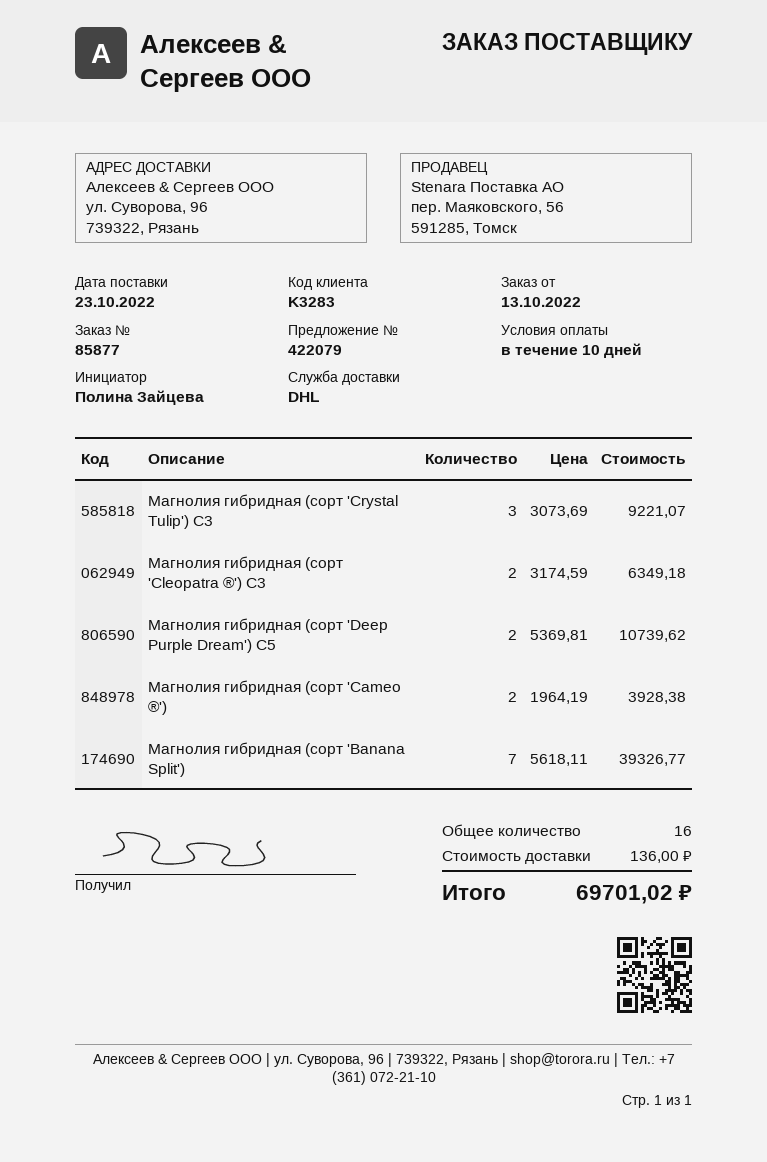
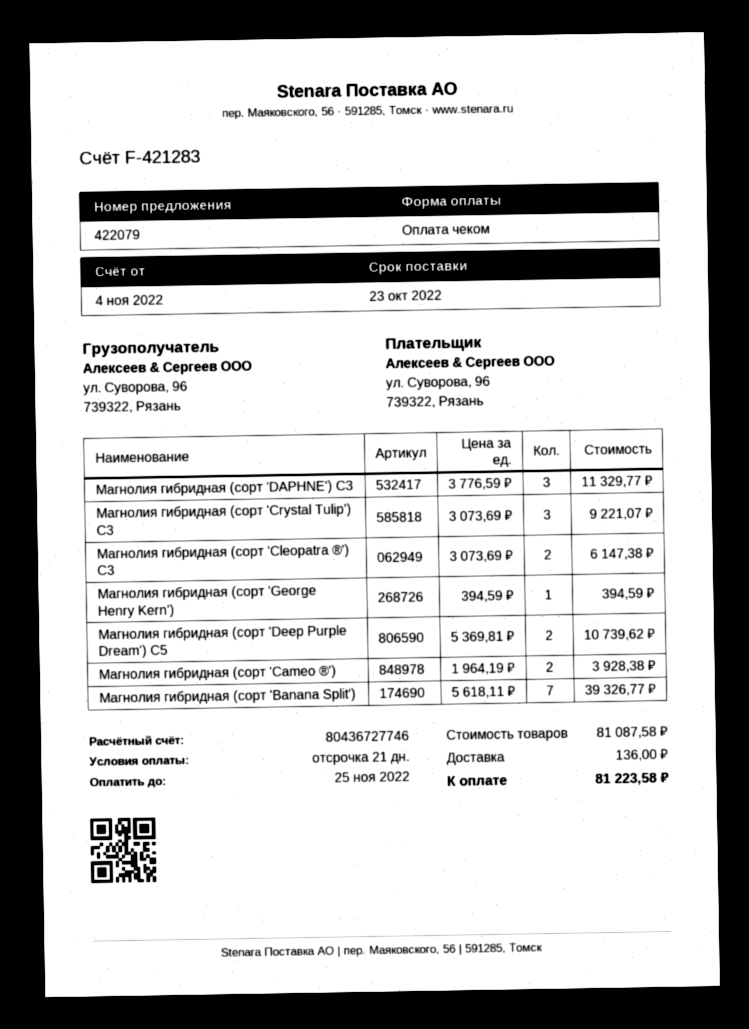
payment terms: 10 days -> 21 days
Магнолия гибридная (сорт 'Cleopatra ®') С3: 2 x 3174.59 = 6349.18 -> 2 x 3073.69 = 6147.38
Магнолия гибридная (сорт 'DAPHNE') С3: none -> 3 x 3776.59 = 11329.77
Магнолия гибридная (сорт 'George Henry Kern'): none -> 1 x 394.59 = 394.59
total: 69701.02 -> 81223.58

